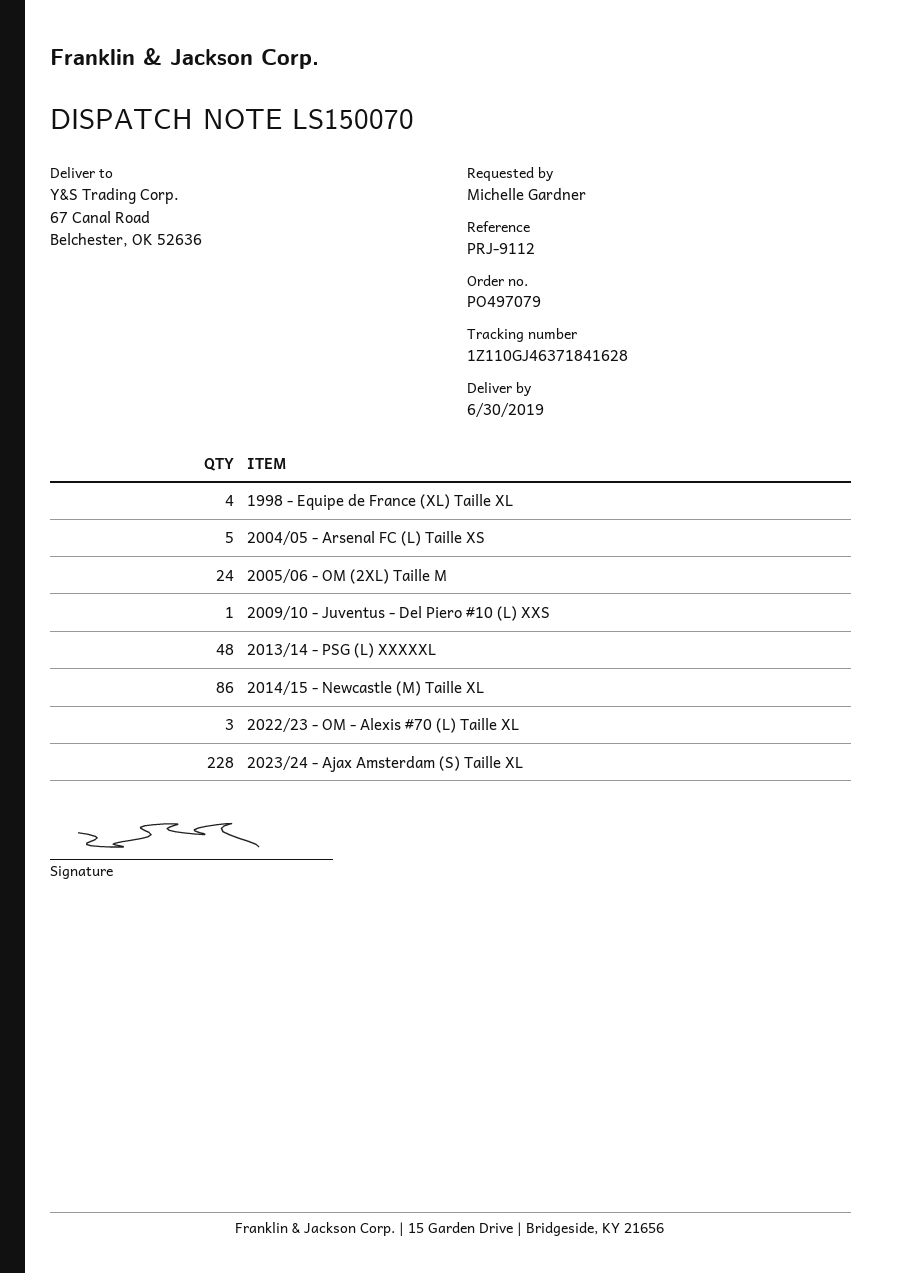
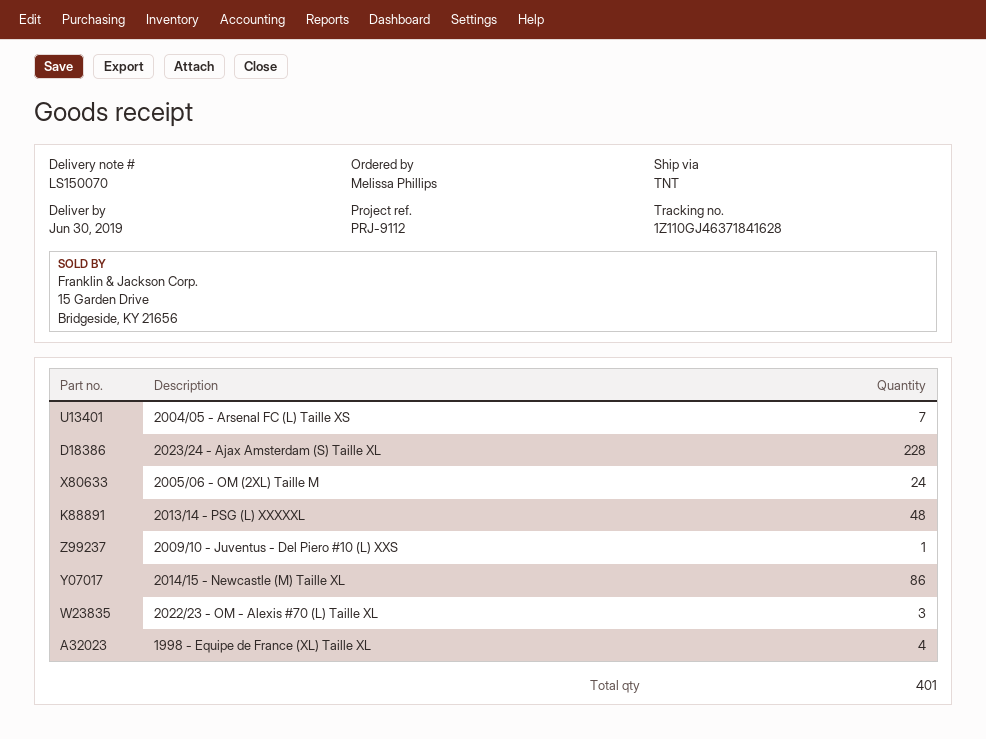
ordered by: Michelle Gardner -> Melissa Phillips
2004/05 - Arsenal FC (L) Taille XS: 5 -> 7

